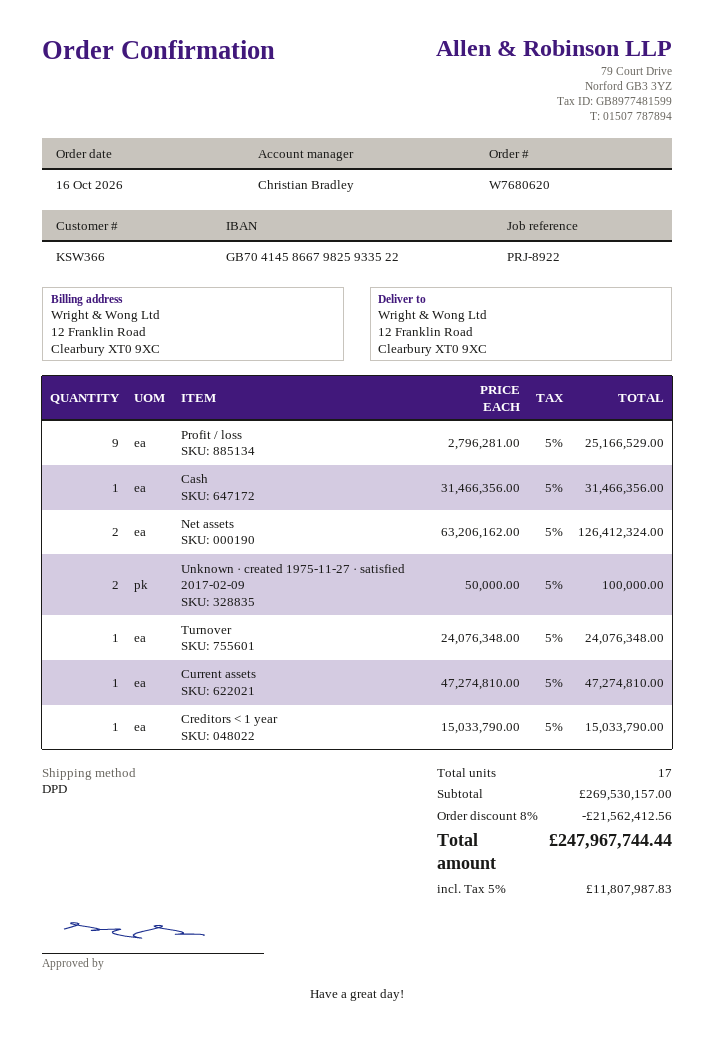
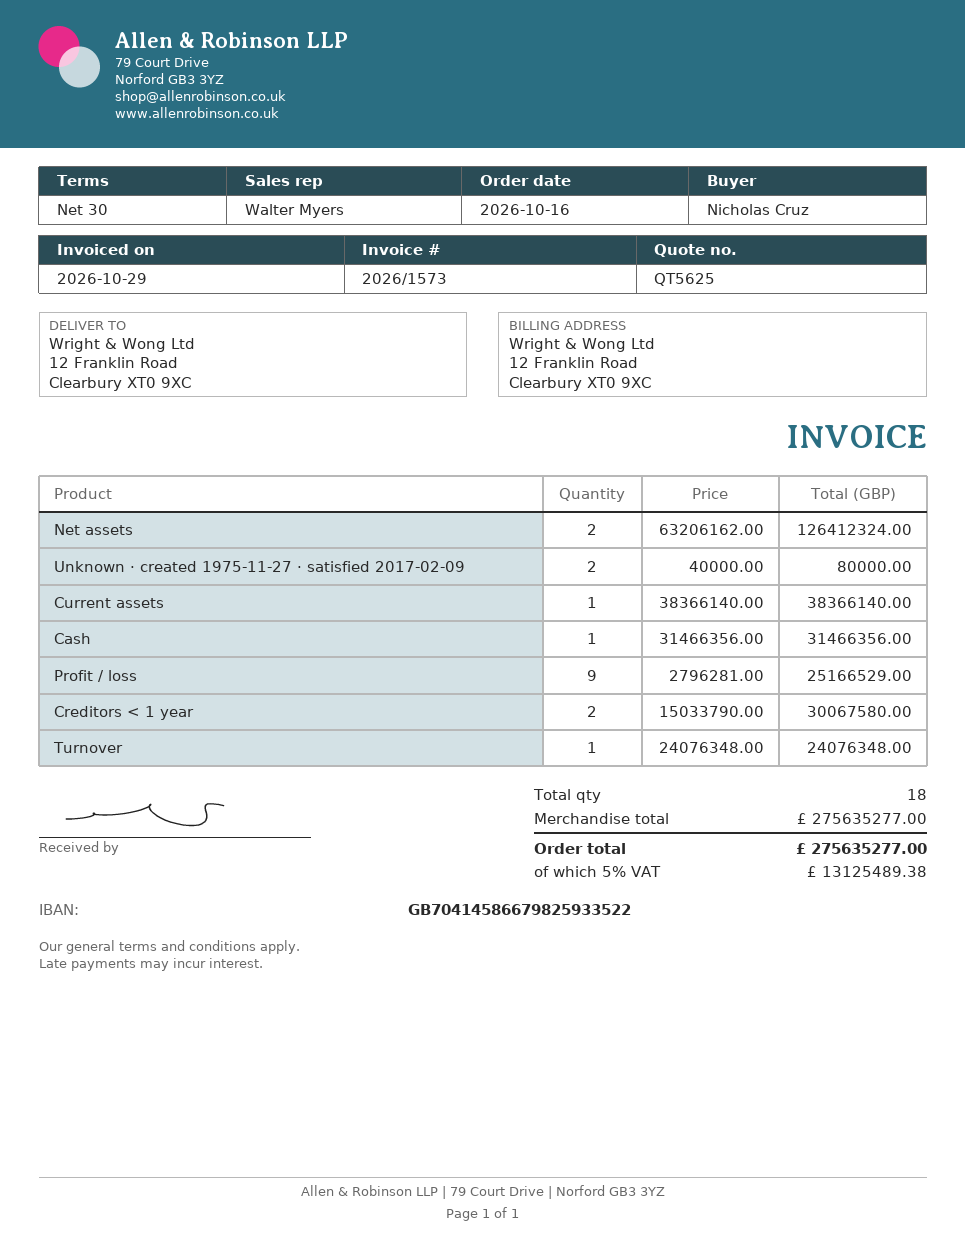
sales rep: Christian Bradley -> Walter Myers
Unknown · created 1975-11-27 · satisfied 2017-02-09: 2 x 50000.00 = 100000.00 -> 2 x 40000.00 = 80000.00
Current assets: 1 x 47274810.00 = 47274810.00 -> 1 x 38366140.00 = 38366140.00
Creditors < 1 year: 1 x 15033790.00 = 15033790.00 -> 2 x 15033790.00 = 30067580.00
total quantity: 17 -> 18
subtotal: 269530157.00 -> 275635277.00
discount: 8% = 21562412.56 -> none
tax: 5% = 11807987.83 -> 5% = 13125489.38
total: 247967744.44 -> 275635277.00

